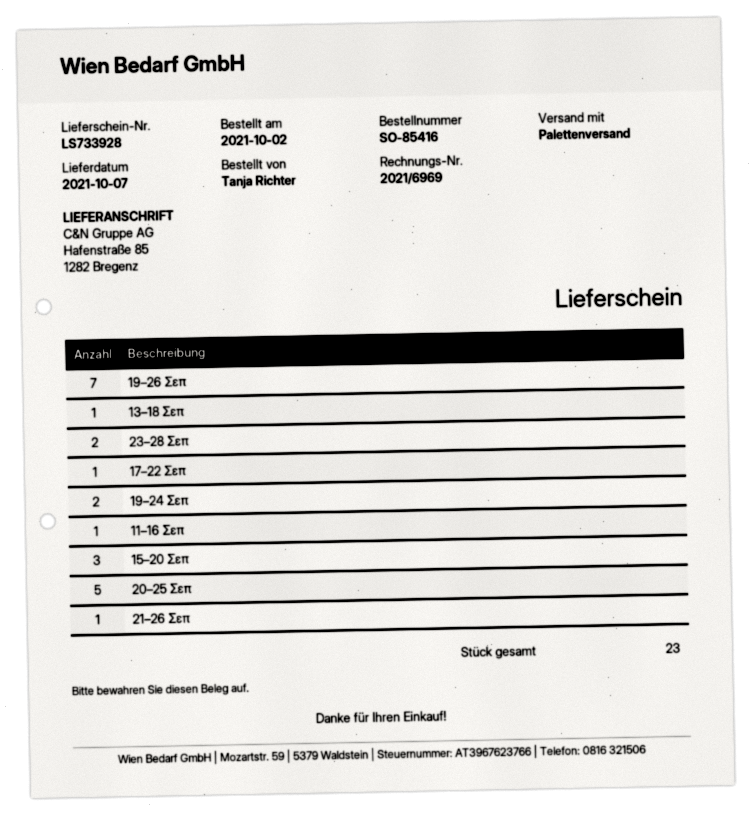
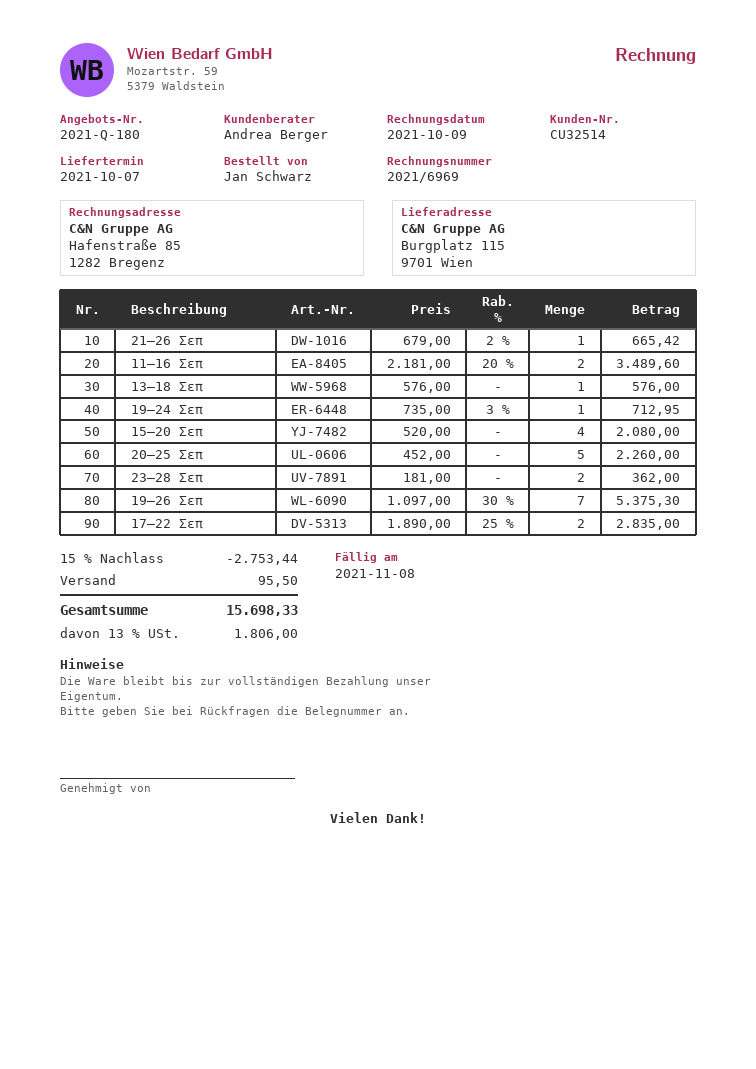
ordered by: Tanja Richter -> Jan Schwarz
ship to: Hafenstraße 85, 1282 Bregenz -> Burgplatz 115, 9701 Wien
17–22 Σεπ: 1 -> 2
19–24 Σεπ: 2 -> 1
11–16 Σεπ: 1 -> 2
15–20 Σεπ: 3 -> 4

